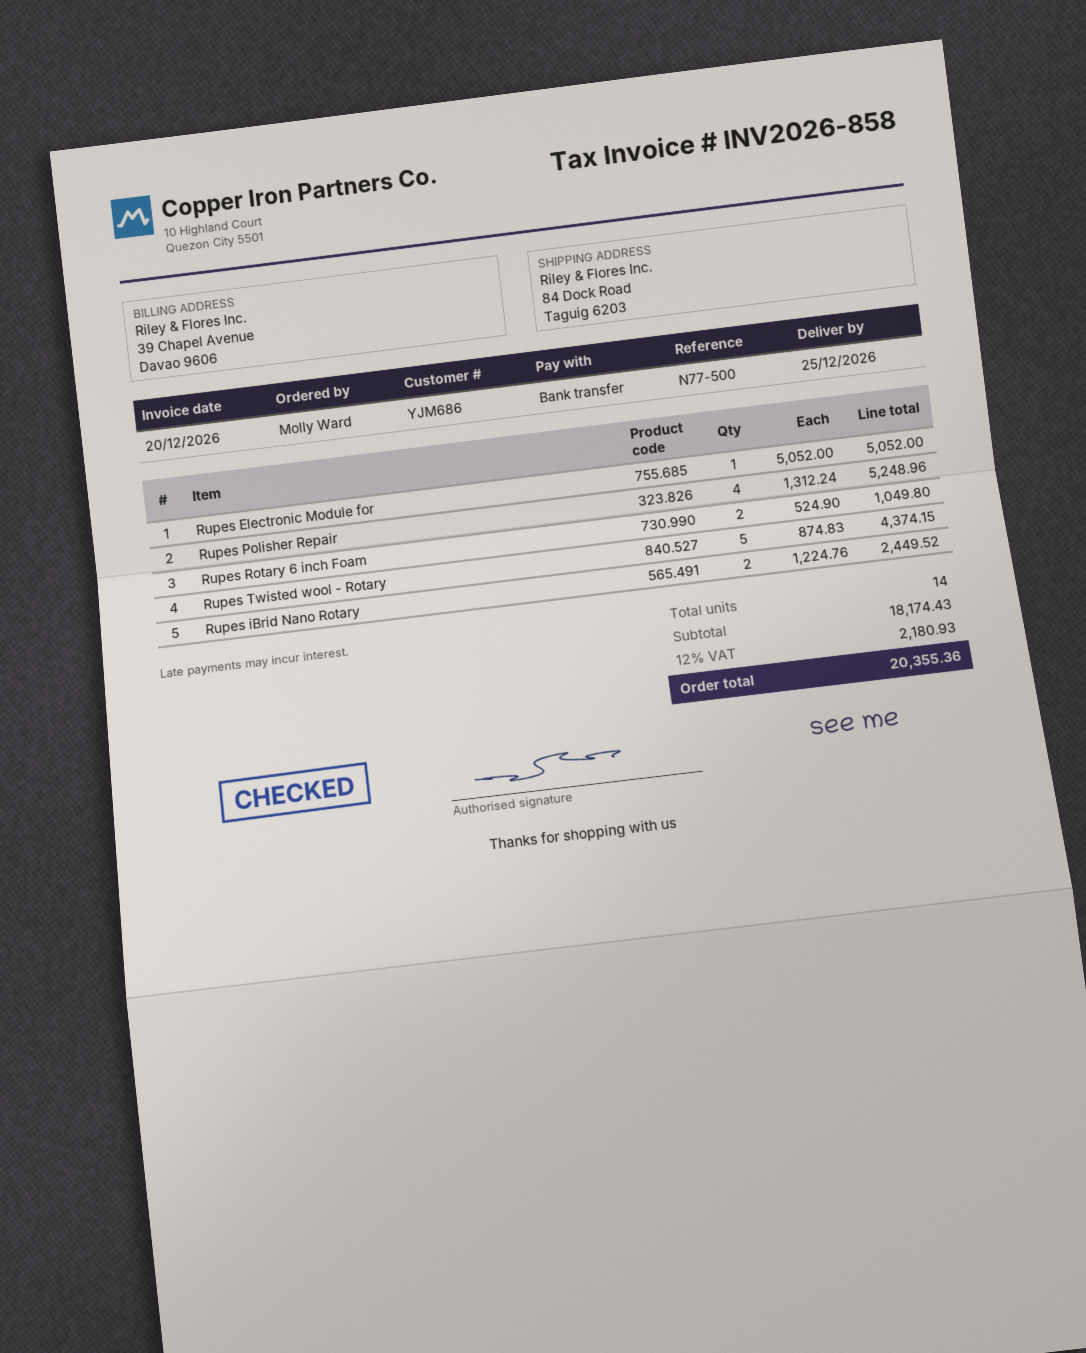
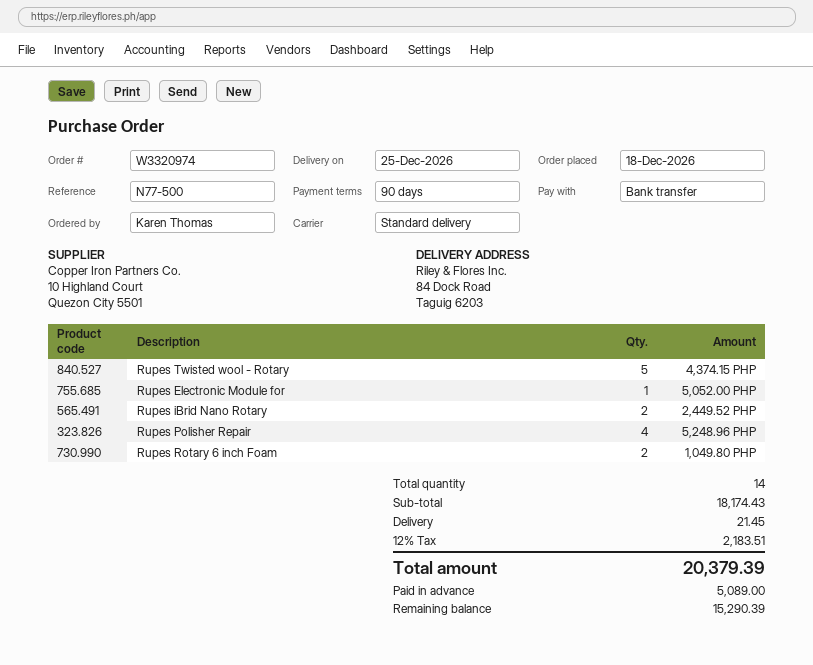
ordered by: Molly Ward -> Karen Thomas
shipping: none -> 21.45
tax: 12% = 2180.93 -> 12% = 2183.51
total: 20355.36 -> 20379.39

